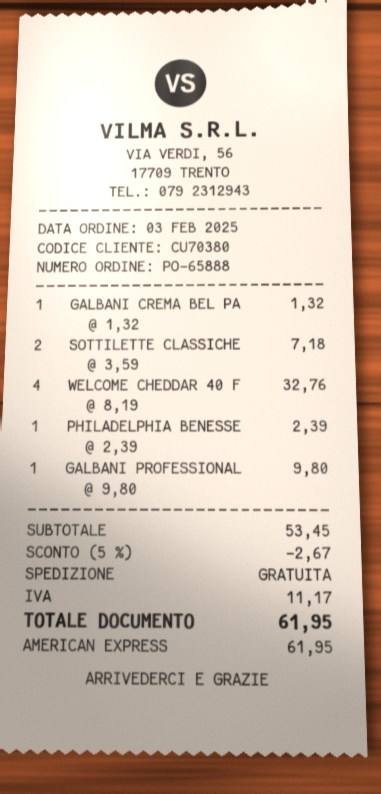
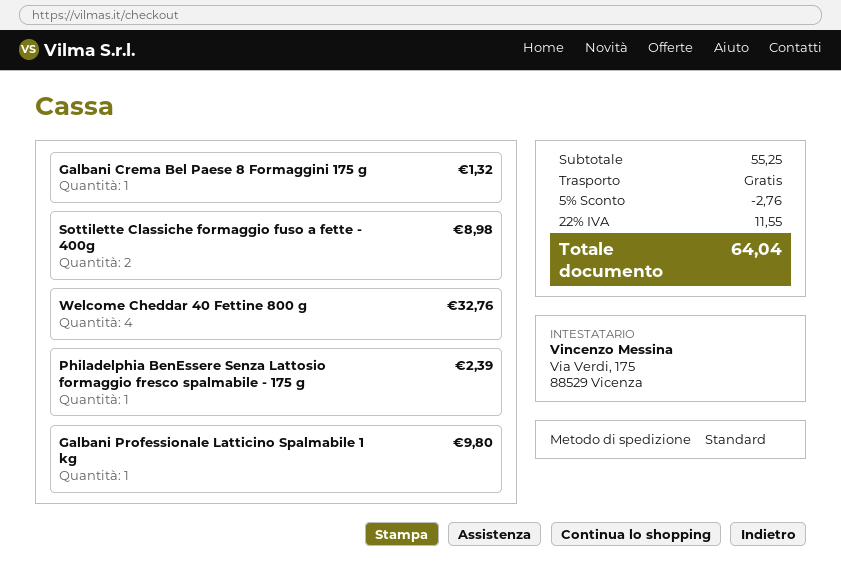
SOTTILETTE CLASSICHE: 2 for 7.18 -> 2 for 8.98
subtotal: 53.45 -> 55.25
discount: 5% = 2.67 -> 5% = 2.76
tax: 11.17 -> 11.55
total: 61.95 -> 64.04

